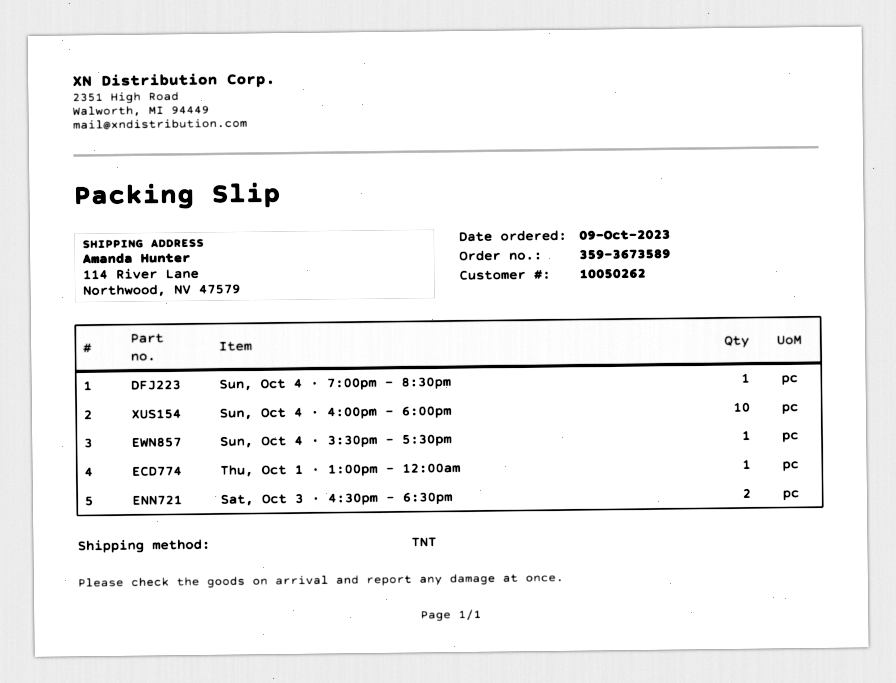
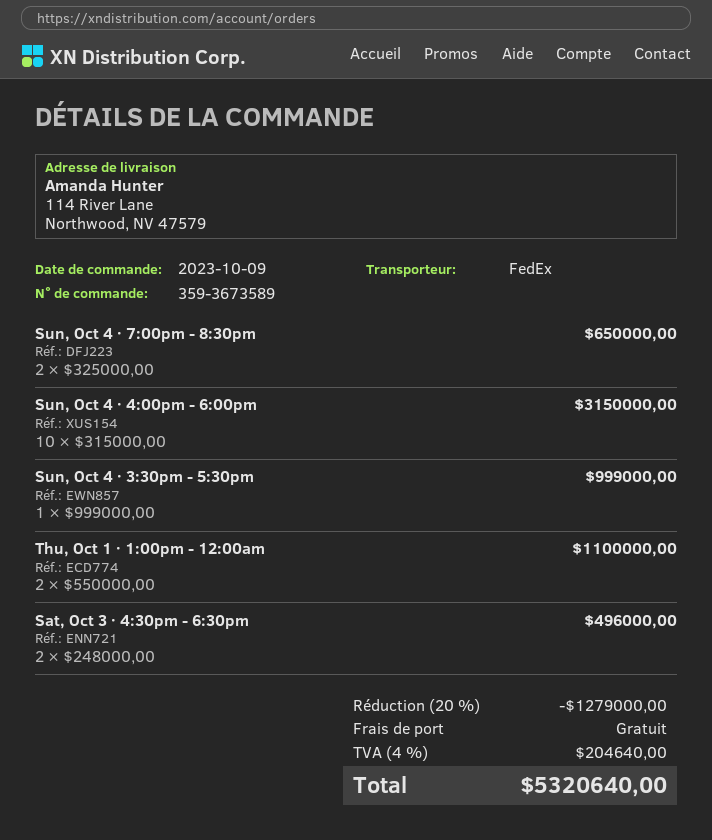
shipping method: TNT -> FedEx
Sun, Oct 4 · 7:00pm - 8:30pm: 1 -> 2
Thu, Oct 1 · 1:00pm - 12:00am: 1 -> 2

